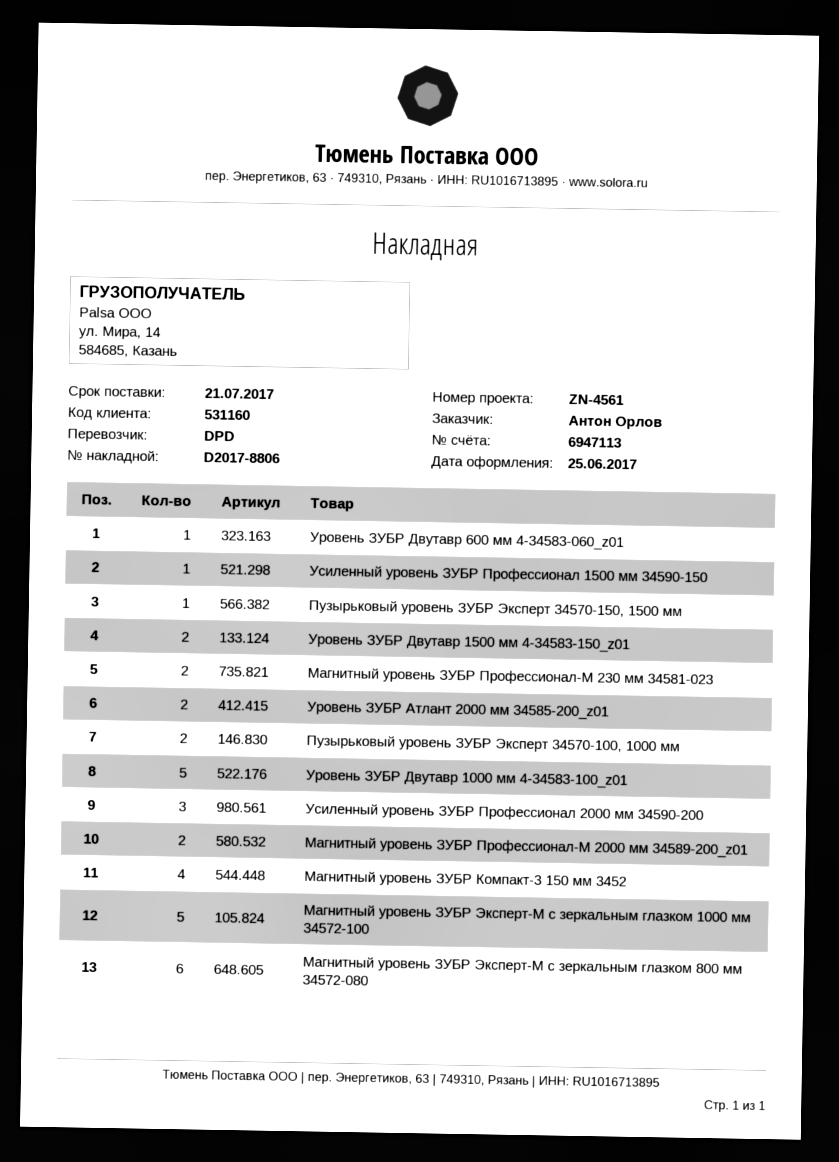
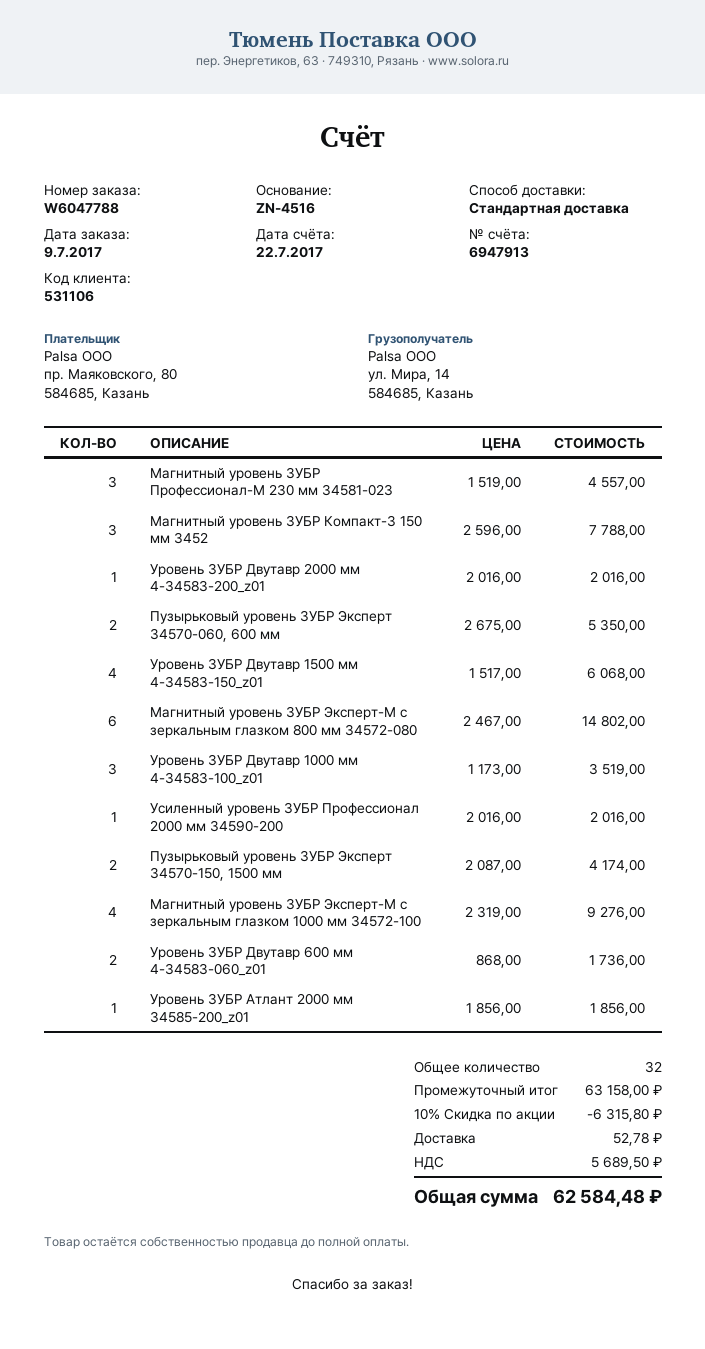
order date: 2017-06-25 -> 2017-07-09
invoice number: 6947113 -> 6947913
customer number: 531160 -> 531106
reference: ZN-4561 -> ZN-4516
shipping method: DPD -> standard
Уровень ЗУБР Двутавр 600 мм 4-34583-060_z01: 1 -> 2
Усиленный уровень ЗУБР Профессионал 1500 мм 34590-150: 1 -> none
Пузырьковый уровень ЗУБР Эксперт 34570-150, 1500 мм: 1 -> 2
Уровень ЗУБР Двутавр 1500 мм 4-34583-150_z01: 2 -> 4
Магнитный уровень ЗУБР Профессионал-М 230 мм 34581-023: 2 -> 3
Уровень ЗУБР Атлант 2000 мм 34585-200_z01: 2 -> 1
Пузырьковый уровень ЗУБР Эксперт 34570-100, 1000 мм: 2 -> none
Уровень ЗУБР Двутавр 1000 мм 4-34583-100_z01: 5 -> 3
Усиленный уровень ЗУБР Профессионал 2000 мм 34590-200: 3 -> 1
Магнитный уровень ЗУБР Профессионал-М 2000 мм 34589-200_z01: 2 -> none
Магнитный уровень ЗУБР Компакт-3 150 мм 3452: 4 -> 3
Магнитный уровень ЗУБР Эксперт-М с зеркальным глазком 1000 мм 34572-100: 5 -> 4
Уровень ЗУБР Двутавр 2000 мм 4-34583-200_z01: none -> 1
Пузырьковый уровень ЗУБР Эксперт 34570-060, 600 мм: none -> 2

